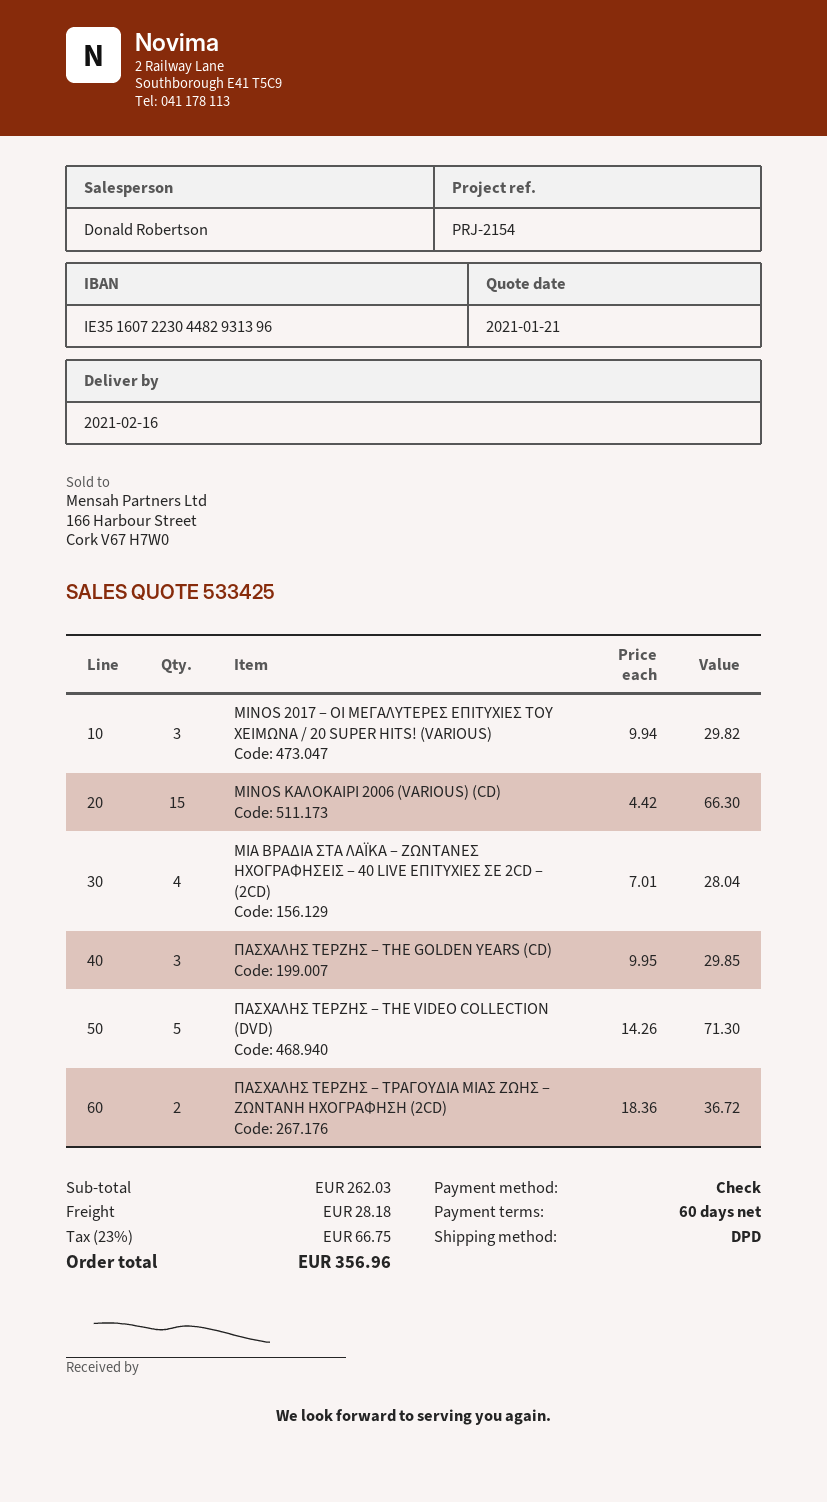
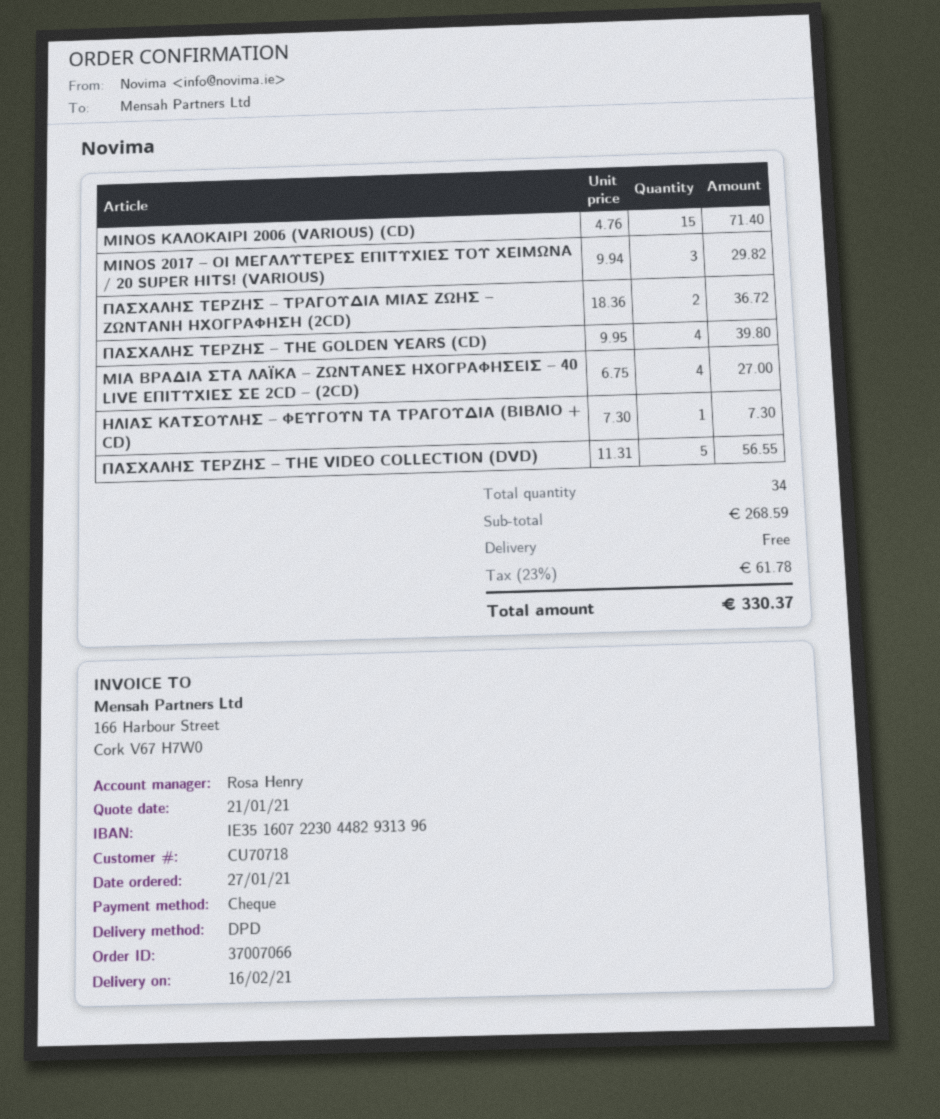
sales rep: Donald Robertson -> Rosa Henry
MINOS ΚΑΛΟΚΑΙΡΙ 2006 (VARIOUS) (CD): 15 x 4.42 = 66.30 -> 15 x 4.76 = 71.40
ΜΙΑ ΒΡΑΔΙΑ ΣΤΑ ΛΑΪΚΑ – ΖΩΝΤΑΝΕΣ ΗΧΟΓΡΑΦΗΣΕΙΣ – 40 LIVE ΕΠΙΤΥΧΙΕΣ ΣΕ 2CD – (2CD): 4 x 7.01 = 28.04 -> 4 x 6.75 = 27.00
ΠΑΣΧΑΛΗΣ ΤΕΡΖΗΣ – THE GOLDEN YEARS (CD): 3 x 9.95 = 29.85 -> 4 x 9.95 = 39.80
ΠΑΣΧΑΛΗΣ ΤΕΡΖΗΣ – THE VIDEO COLLECTION (DVD): 5 x 14.26 = 71.30 -> 5 x 11.31 = 56.55
ΗΛΙΑΣ ΚΑΤΣΟΥΛΗΣ – ΦΕΥΓΟΥΝ ΤΑ ΤΡΑΓΟΥΔΙΑ (ΒΙΒΛΙΟ + CD): none -> 1 x 7.30 = 7.30
subtotal: 262.03 -> 268.59
shipping: 28.18 -> 0.00
tax: 23% = 66.75 -> 23% = 61.78
total: 356.96 -> 330.37

